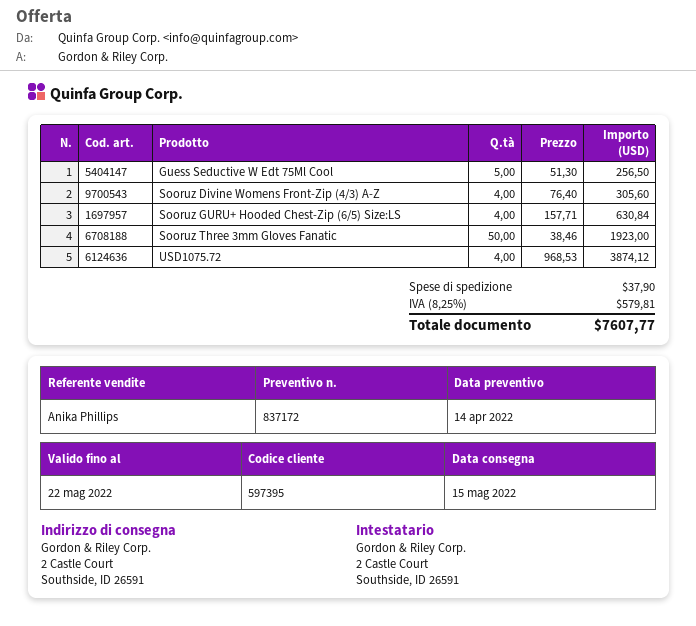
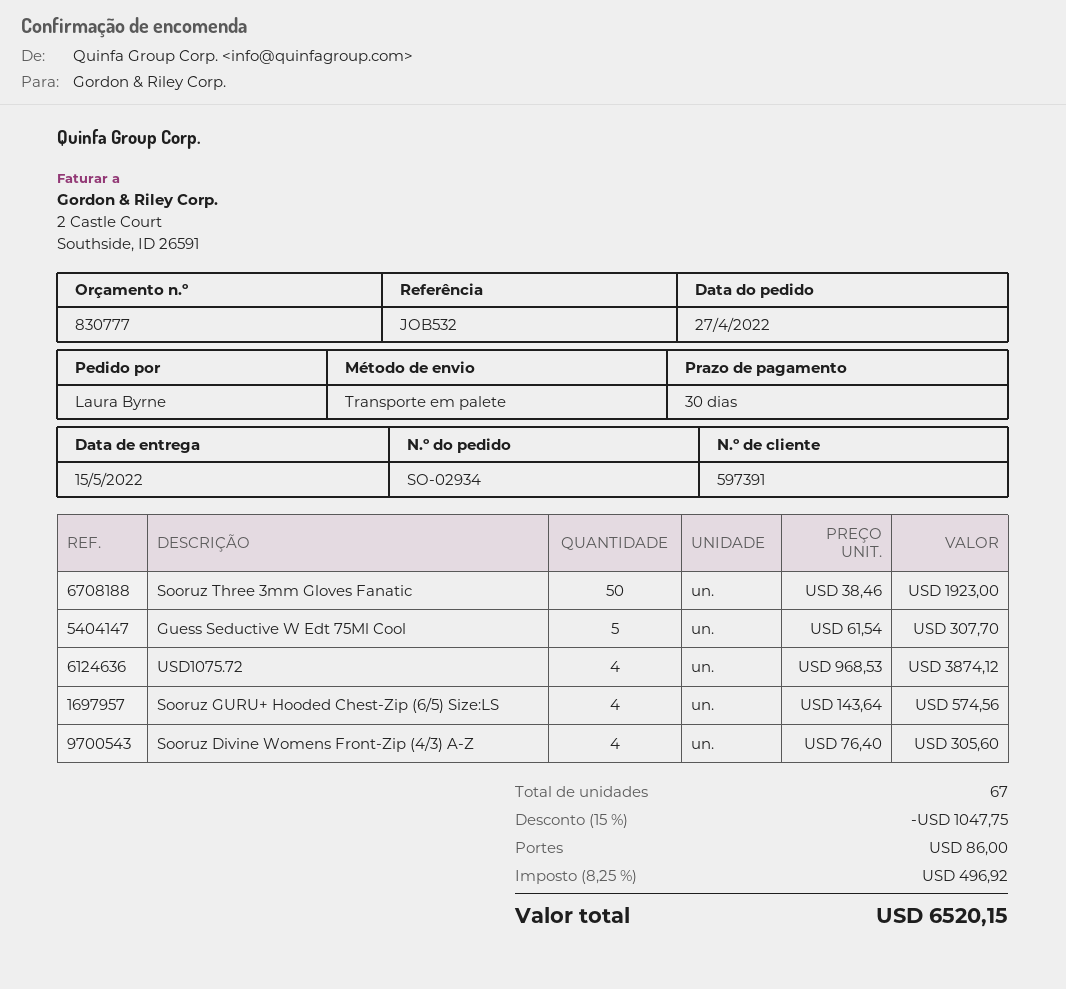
quote number: 837172 -> 830777
customer number: 597395 -> 597391
Guess Seductive W Edt 75Ml Cool: 5 x 51.30 = 256.50 -> 5 x 61.54 = 307.70
Sooruz GURU+ Hooded Chest-Zip (6/5) Size:LS: 4 x 157.71 = 630.84 -> 4 x 143.64 = 574.56
discount: none -> 15% = 1047.75
shipping: 37.90 -> 86.00
tax: 8.25% = 579.81 -> 8.25% = 496.92
total: 7607.77 -> 6520.15

